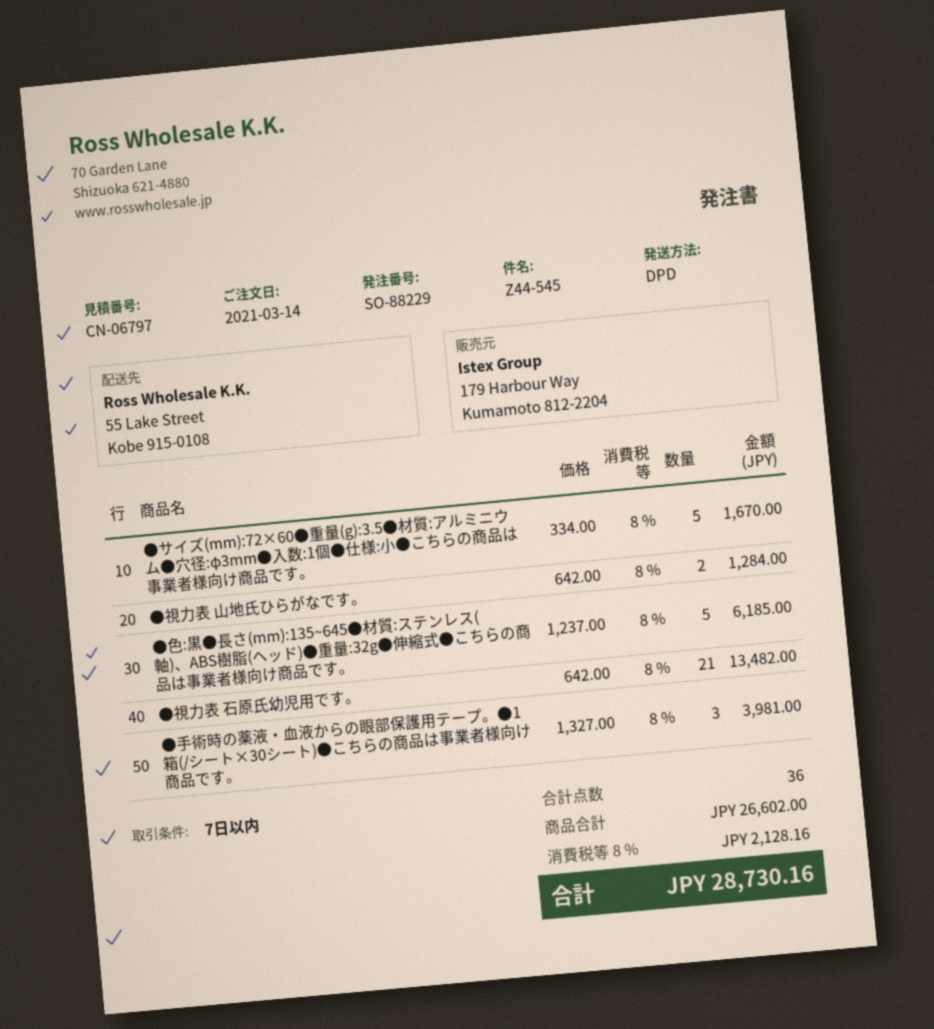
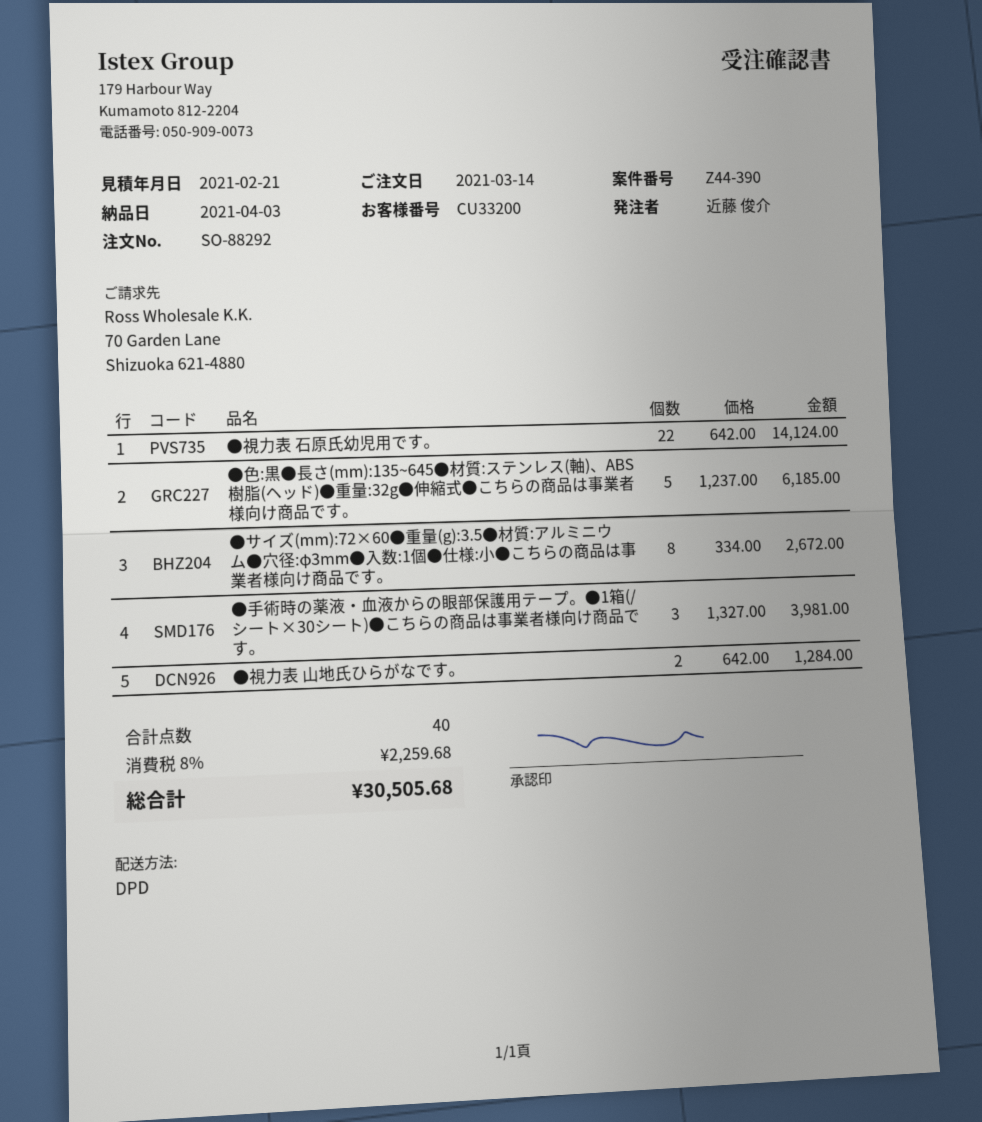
order number: SO-88229 -> SO-88292
reference: Z44-545 -> Z44-390
●サイズ(mm):72×60●重量(g):3.5●材質:アルミニウム●穴径:φ3mm●入数:1個●仕様:小●こちらの商品は事業者様向け商品です。: 5 x 334.00 = 1670.00 -> 8 x 334.00 = 2672.00
●視力表 石原氏幼児用です。: 21 x 642.00 = 13482.00 -> 22 x 642.00 = 14124.00
total quantity: 36 -> 40
tax: 8% = 2128.16 -> 8% = 2259.68
total: 28730.16 -> 30505.68

